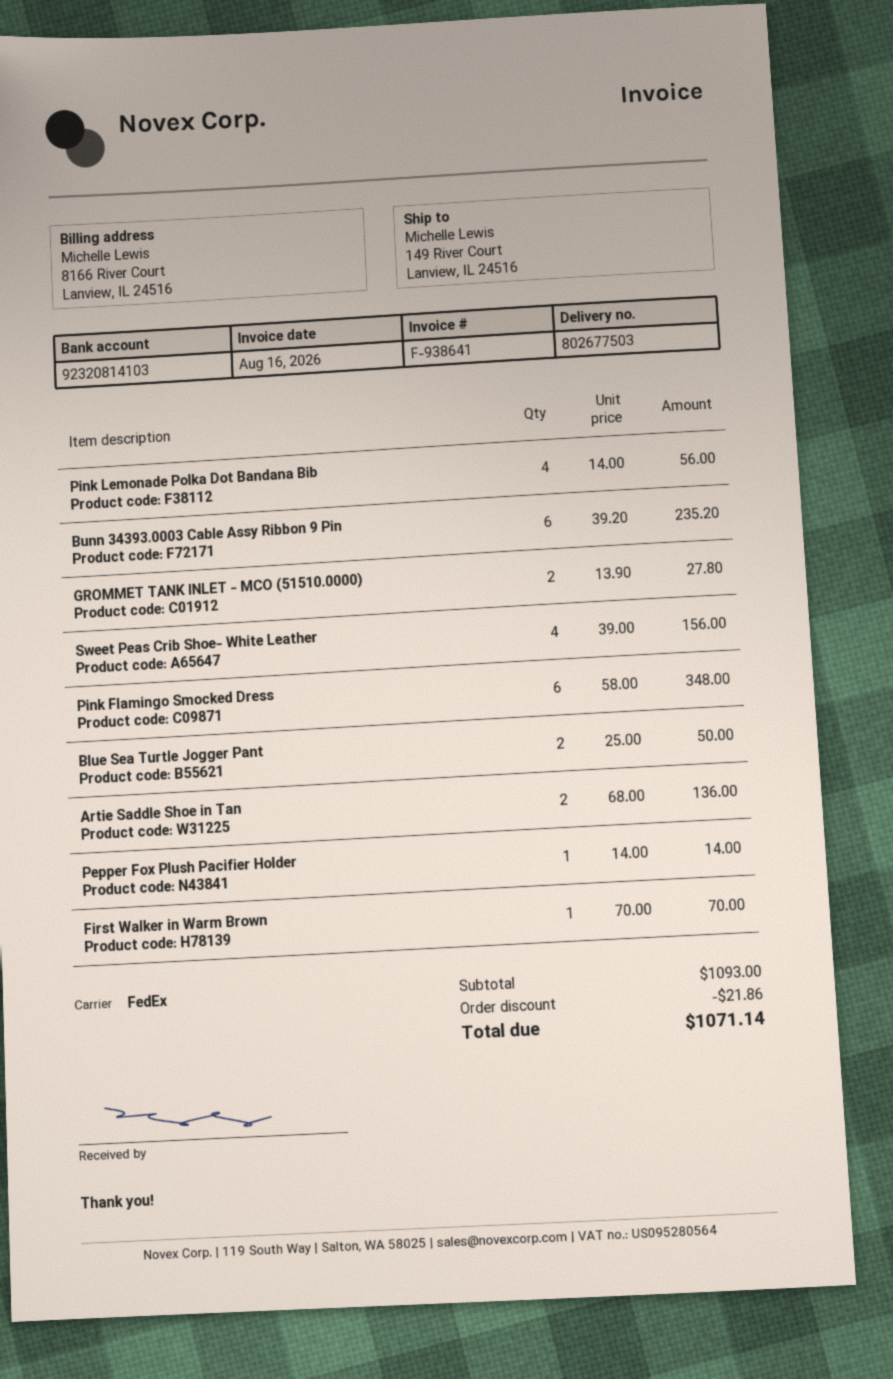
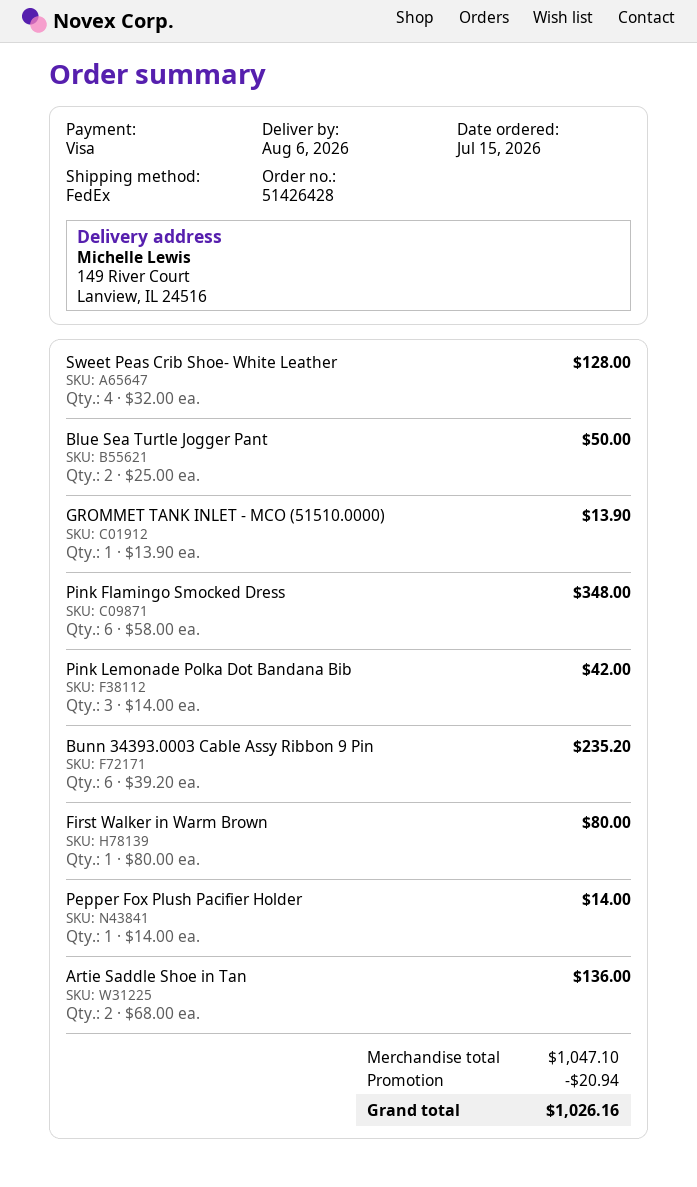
Pink Lemonade Polka Dot Bandana Bib: 4 x 14.00 = 56.00 -> 3 x 14.00 = 42.00
GROMMET TANK INLET - MCO (51510.0000): 2 x 13.90 = 27.80 -> 1 x 13.90 = 13.90
Sweet Peas Crib Shoe- White Leather: 4 x 39.00 = 156.00 -> 4 x 32.00 = 128.00
First Walker in Warm Brown: 1 x 70.00 = 70.00 -> 1 x 80.00 = 80.00
subtotal: 1093.00 -> 1047.10
discount: 21.86 -> 20.94
total: 1071.14 -> 1026.16

